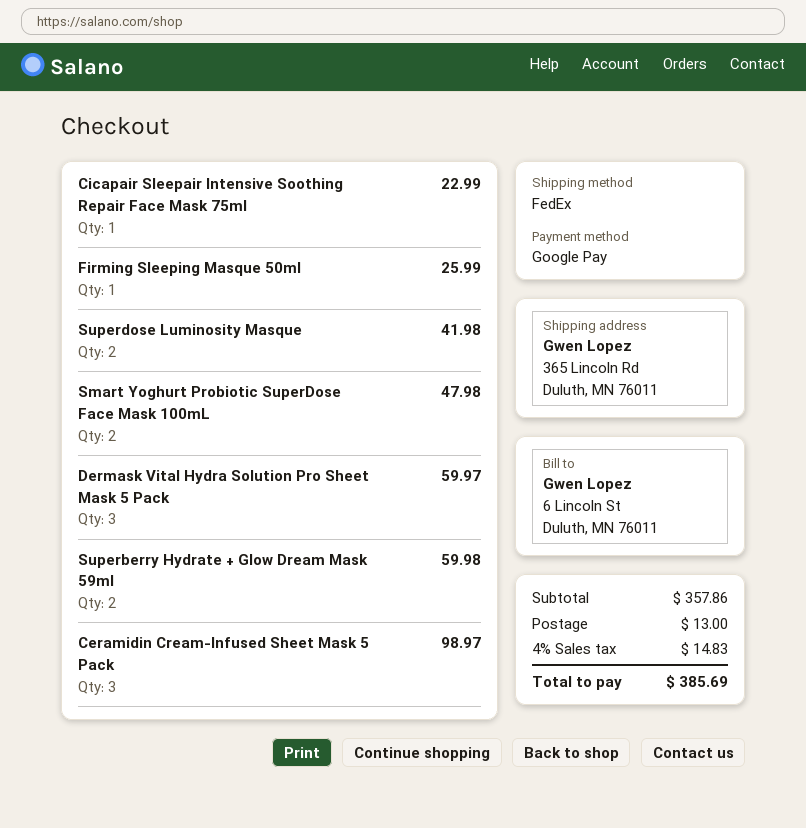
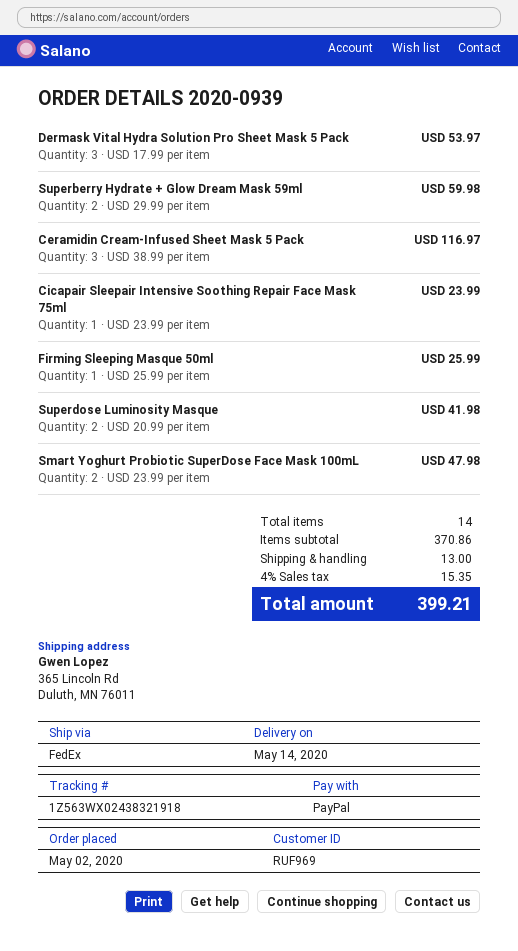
payment method: Google Pay -> PayPal
Cicapair Sleepair Intensive Soothing Repair Face Mask 75ml: 1 for 22.99 -> 1 for 23.99
Dermask Vital Hydra Solution Pro Sheet Mask 5 Pack: 3 for 59.97 -> 3 for 53.97
Ceramidin Cream-Infused Sheet Mask 5 Pack: 3 for 98.97 -> 3 for 116.97
subtotal: 357.86 -> 370.86
tax: 4% = 14.83 -> 4% = 15.35
total: 385.69 -> 399.21

